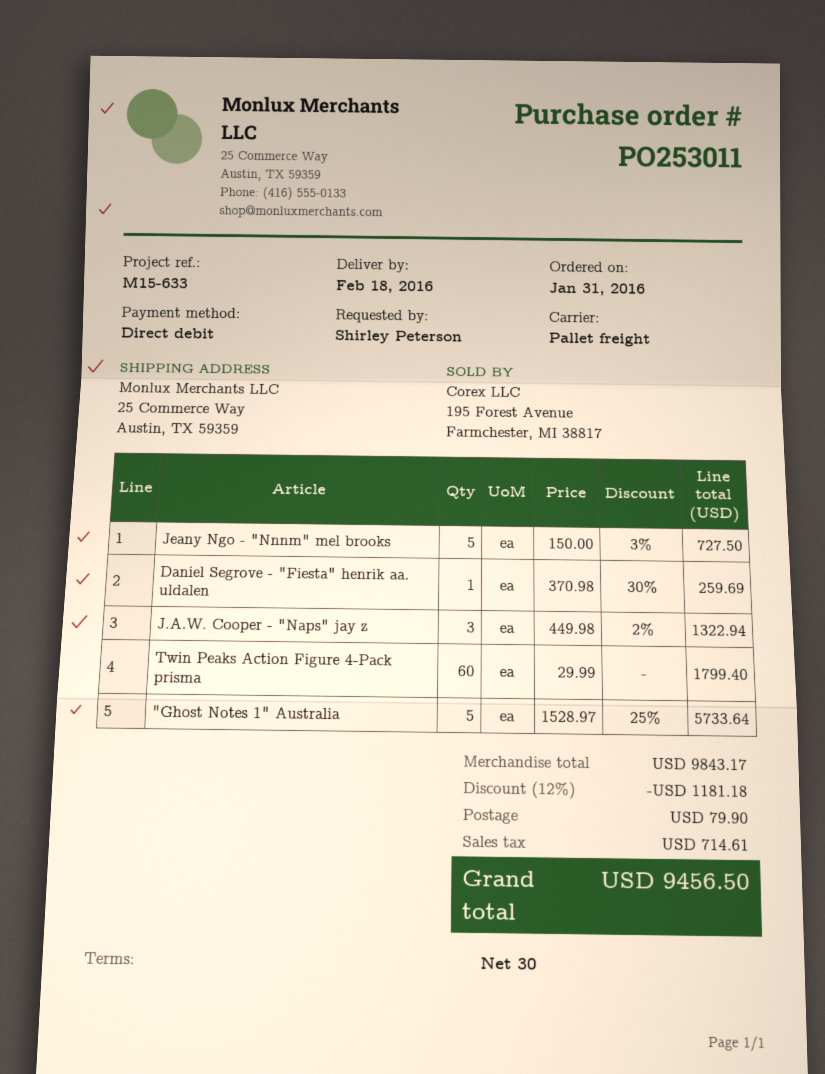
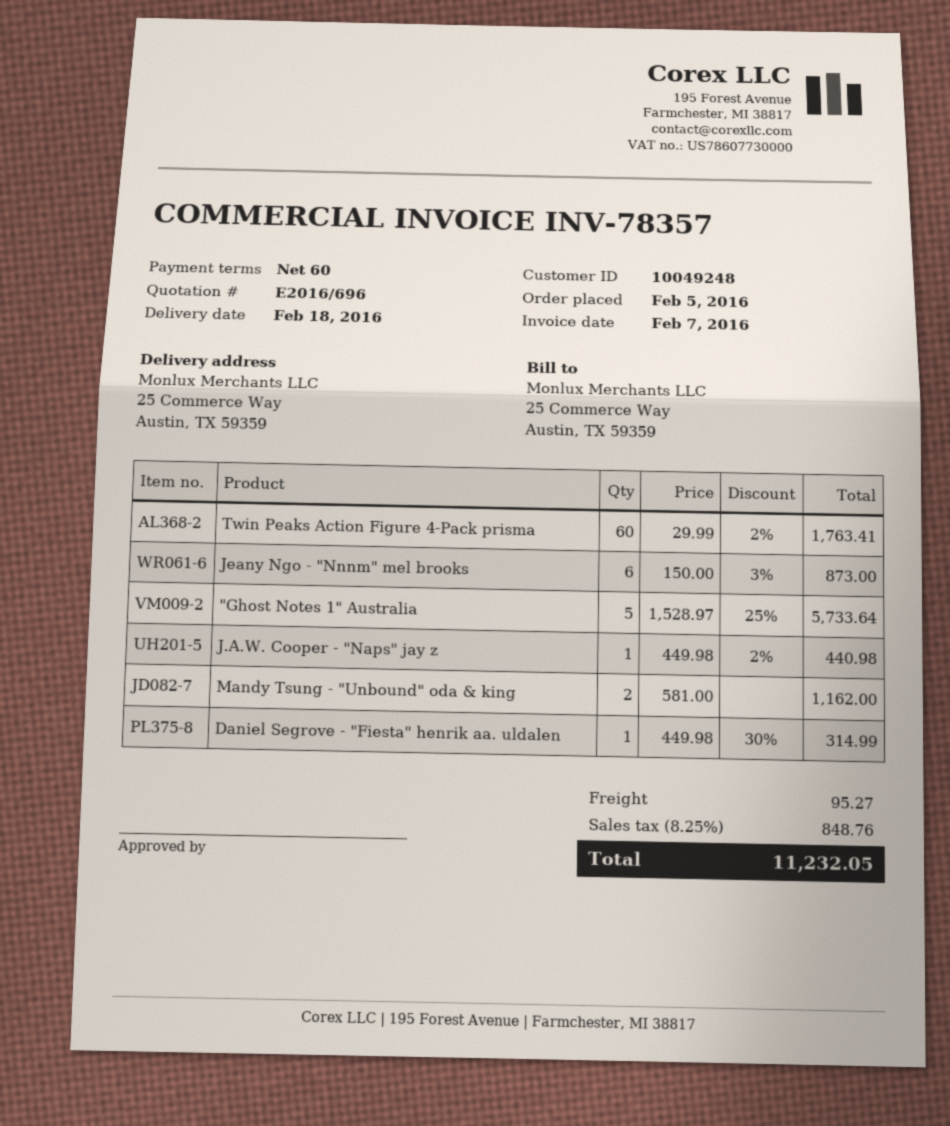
order date: 2016-01-31 -> 2016-02-05
payment terms: 30 days -> 60 days
Jeany Ngo - "Nnnm" mel brooks: 5 x 150.00 - 3% = 727.50 -> 6 x 150.00 - 3% = 873.00
Daniel Segrove - "Fiesta" henrik aa. uldalen: 1 x 370.98 - 30% = 259.69 -> 1 x 449.98 - 30% = 314.99
J.A.W. Cooper - "Naps" jay z: 3 x 449.98 - 2% = 1322.94 -> 1 x 449.98 - 2% = 440.98
Twin Peaks Action Figure 4-Pack prisma: 60 x 29.99 = 1799.40 -> 60 x 29.99 - 2% = 1763.41
Mandy Tsung - "Unbound" oda & king: none -> 2 x 581.00 = 1162.00
discount: 12% = 1181.18 -> none
shipping: 79.90 -> 95.27
tax: 714.61 -> 848.76
total: 9456.50 -> 11232.05

